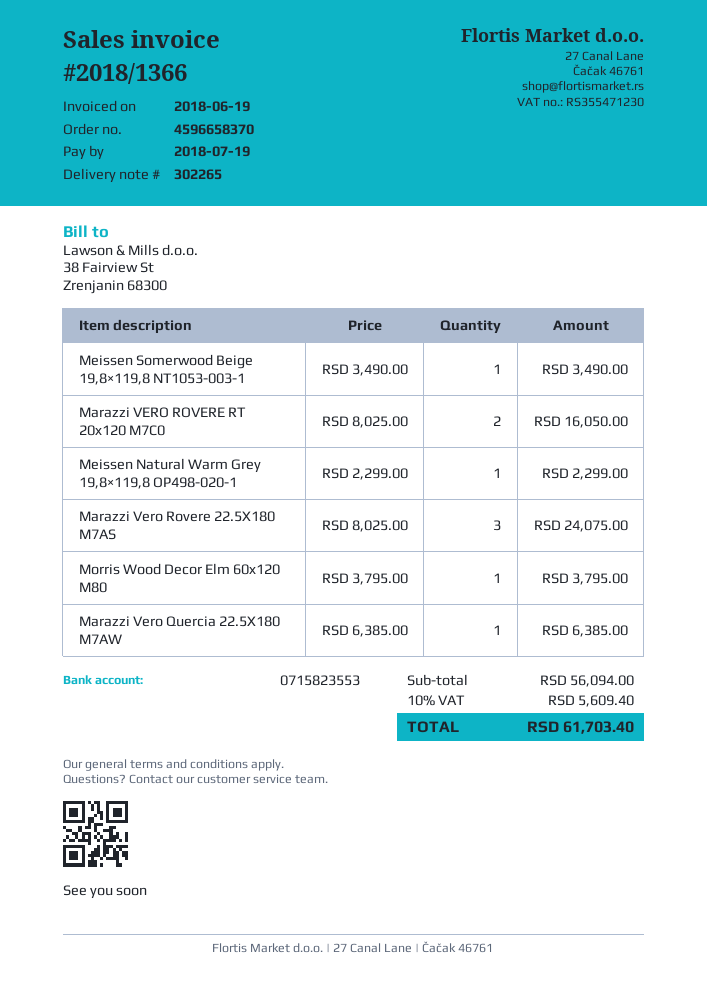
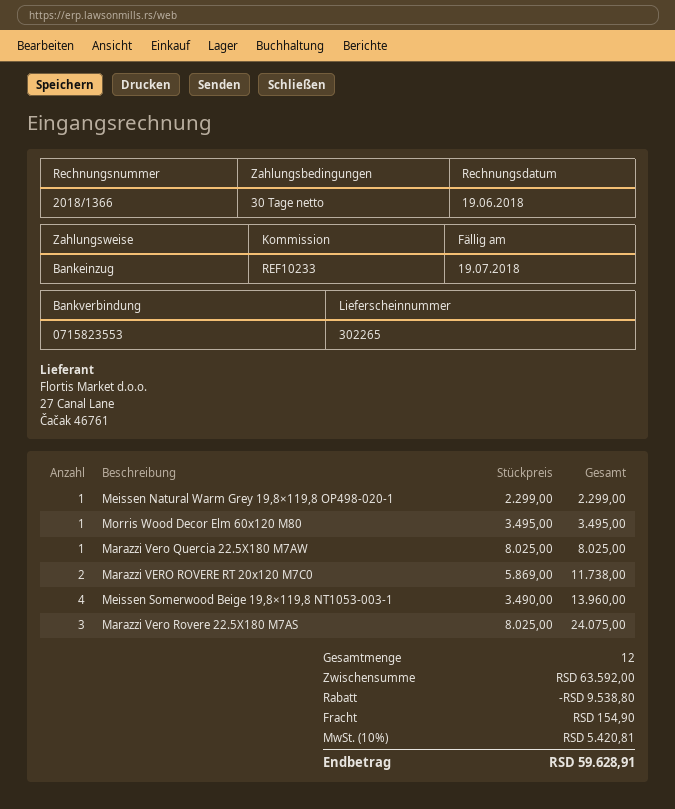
Meissen Somerwood Beige 19,8×119,8 NT1053-003-1: 1 x 3490.00 = 3490.00 -> 4 x 3490.00 = 13960.00
Marazzi VERO ROVERE RT 20x120 M7C0: 2 x 8025.00 = 16050.00 -> 2 x 5869.00 = 11738.00
Morris Wood Decor Elm 60x120 M80: 1 x 3795.00 = 3795.00 -> 1 x 3495.00 = 3495.00
Marazzi Vero Quercia 22.5X180 M7AW: 1 x 6385.00 = 6385.00 -> 1 x 8025.00 = 8025.00
subtotal: 56094.00 -> 63592.00
discount: none -> 9538.80
shipping: none -> 154.90
tax: 10% = 5609.40 -> 10% = 5420.81
total: 61703.40 -> 59628.91

